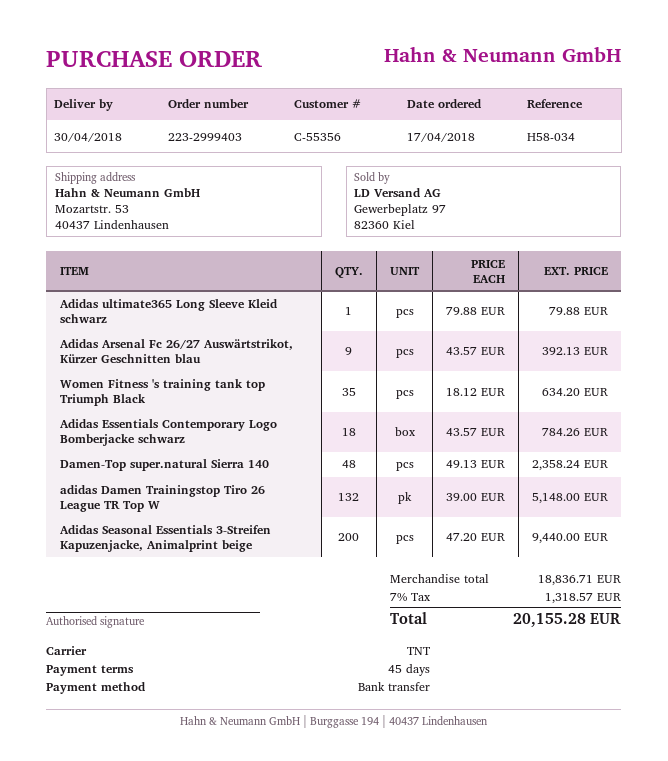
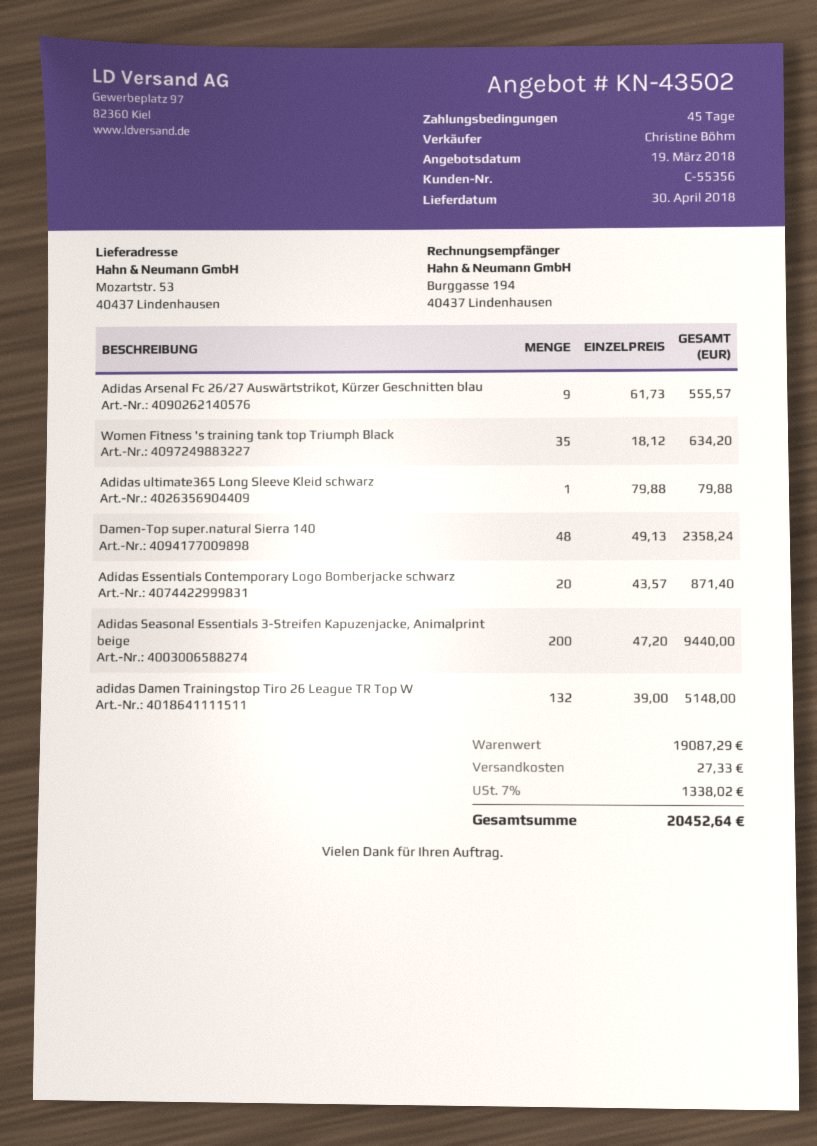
Adidas Arsenal Fc 26/27 Auswärtstrikot, Kürzer Geschnitten blau: 9 x 43.57 = 392.13 -> 9 x 61.73 = 555.57
Adidas Essentials Contemporary Logo Bomberjacke schwarz: 18 x 43.57 = 784.26 -> 20 x 43.57 = 871.40
subtotal: 18836.71 -> 19087.29
shipping: none -> 27.33
tax: 7% = 1318.57 -> 7% = 1338.02
total: 20155.28 -> 20452.64

